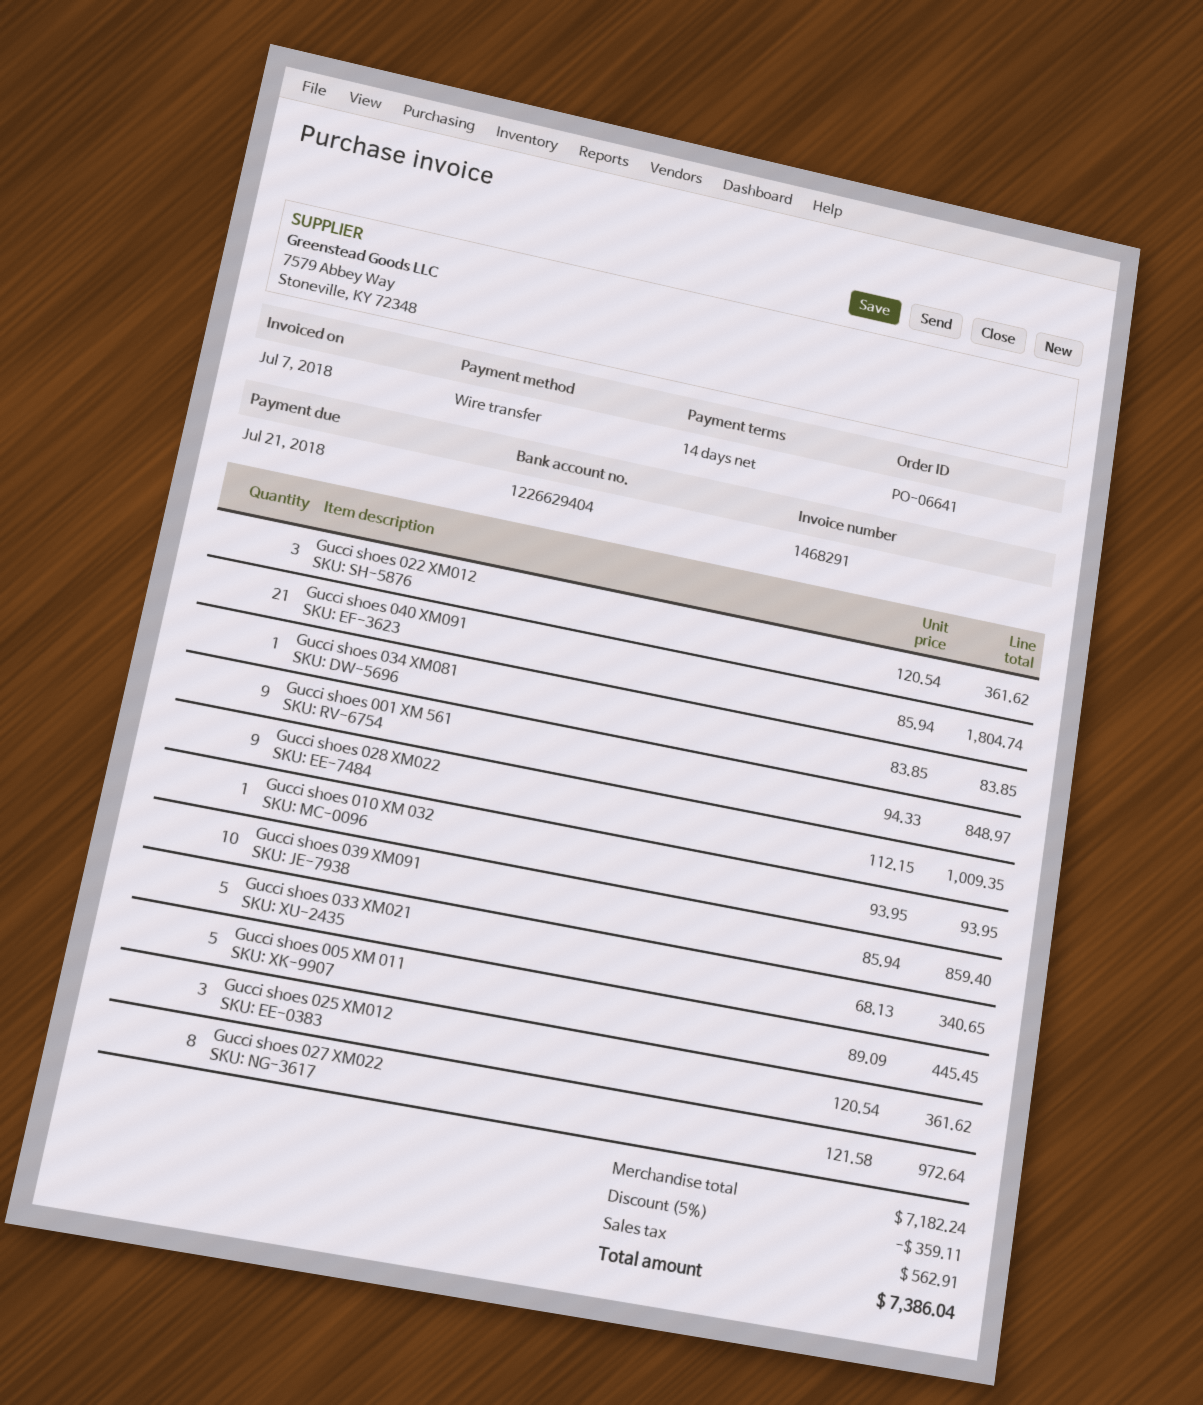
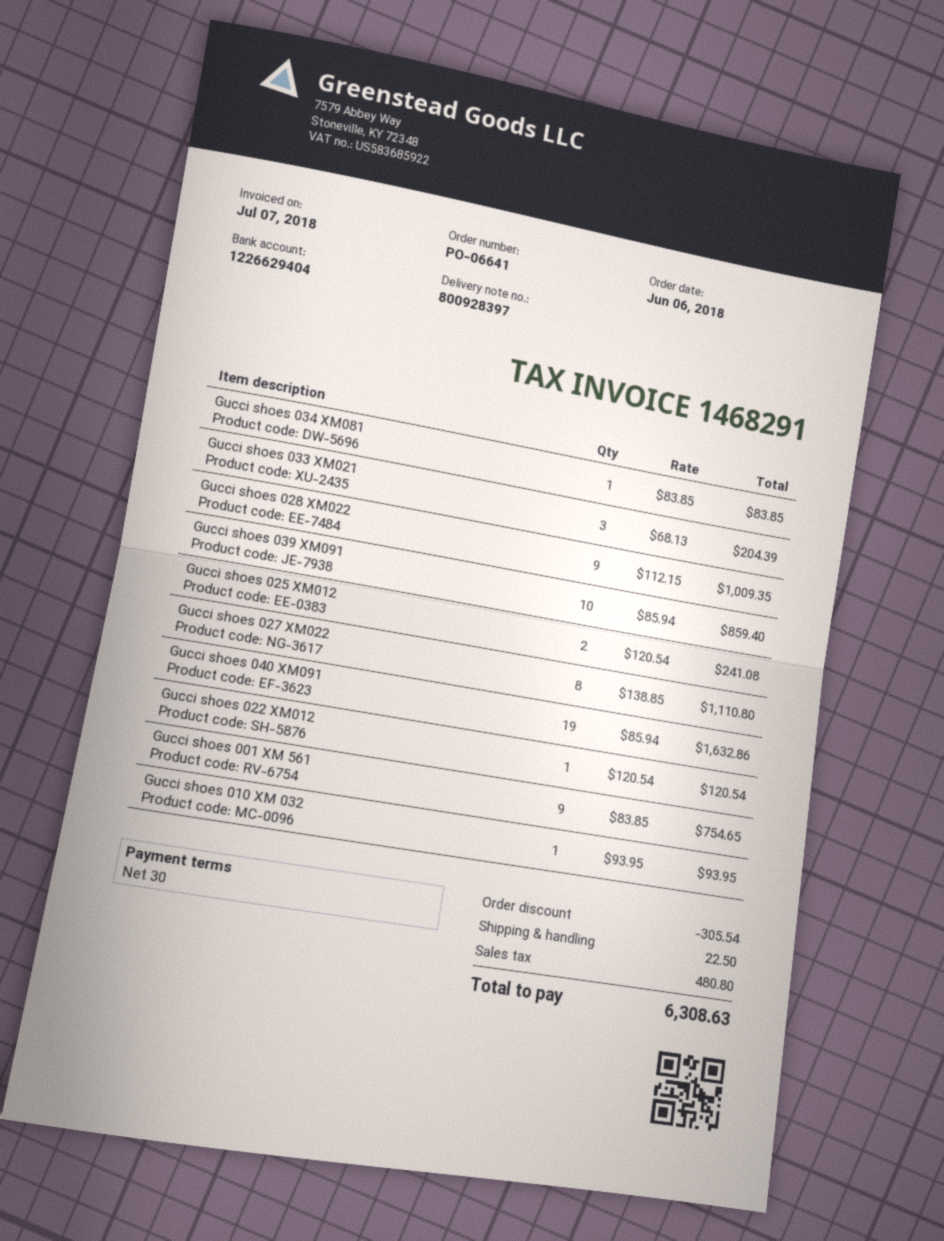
payment terms: 14 days -> 30 days
Gucci shoes 022 XM012: 3 x 120.54 = 361.62 -> 1 x 120.54 = 120.54
Gucci shoes 040 XM091: 21 x 85.94 = 1804.74 -> 19 x 85.94 = 1632.86
Gucci shoes 001 XM 561: 9 x 94.33 = 848.97 -> 9 x 83.85 = 754.65
Gucci shoes 033 XM021: 5 x 68.13 = 340.65 -> 3 x 68.13 = 204.39
Gucci shoes 005 XM 011: 5 x 89.09 = 445.45 -> none
Gucci shoes 025 XM012: 3 x 120.54 = 361.62 -> 2 x 120.54 = 241.08
Gucci shoes 027 XM022: 8 x 121.58 = 972.64 -> 8 x 138.85 = 1110.80
discount: 359.11 -> 305.54
shipping: none -> 22.50
tax: 562.91 -> 480.80
total: 7386.04 -> 6308.63

